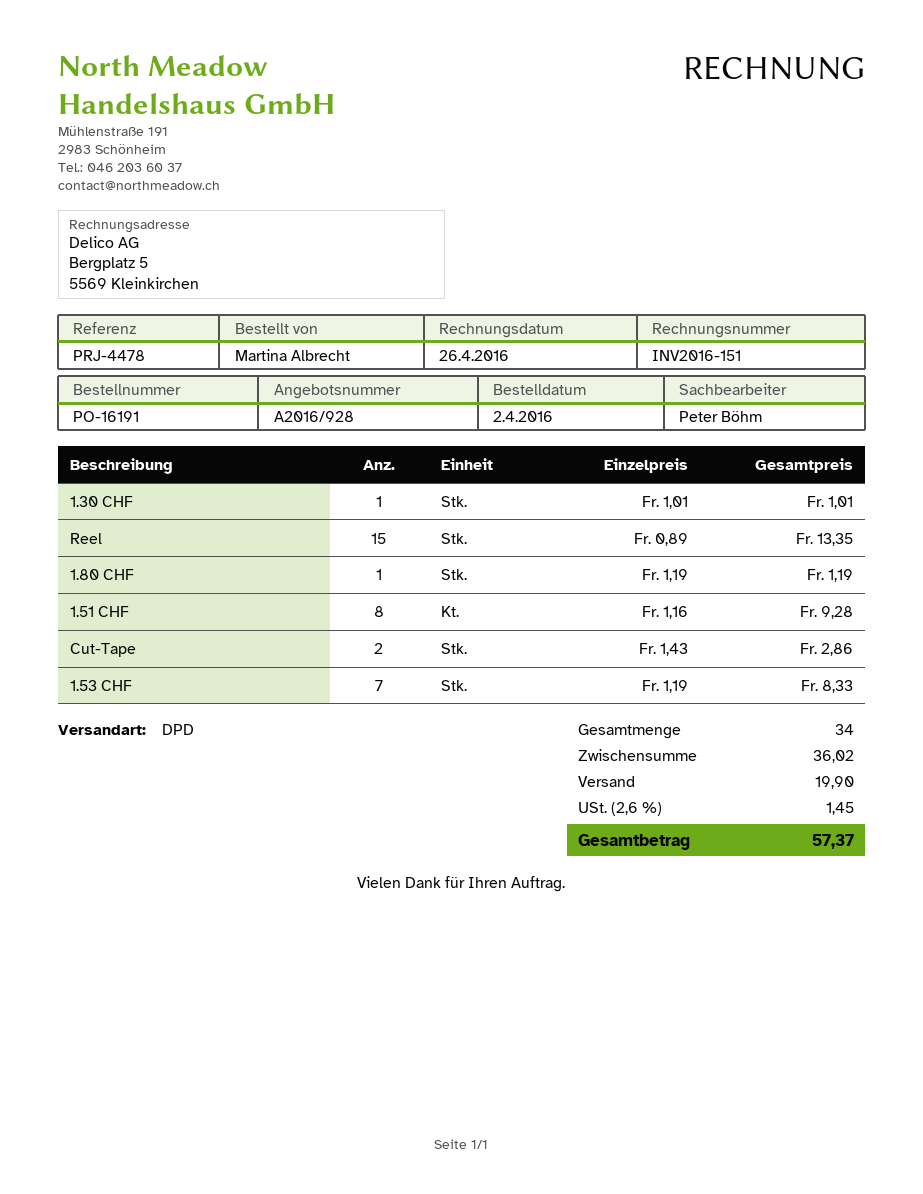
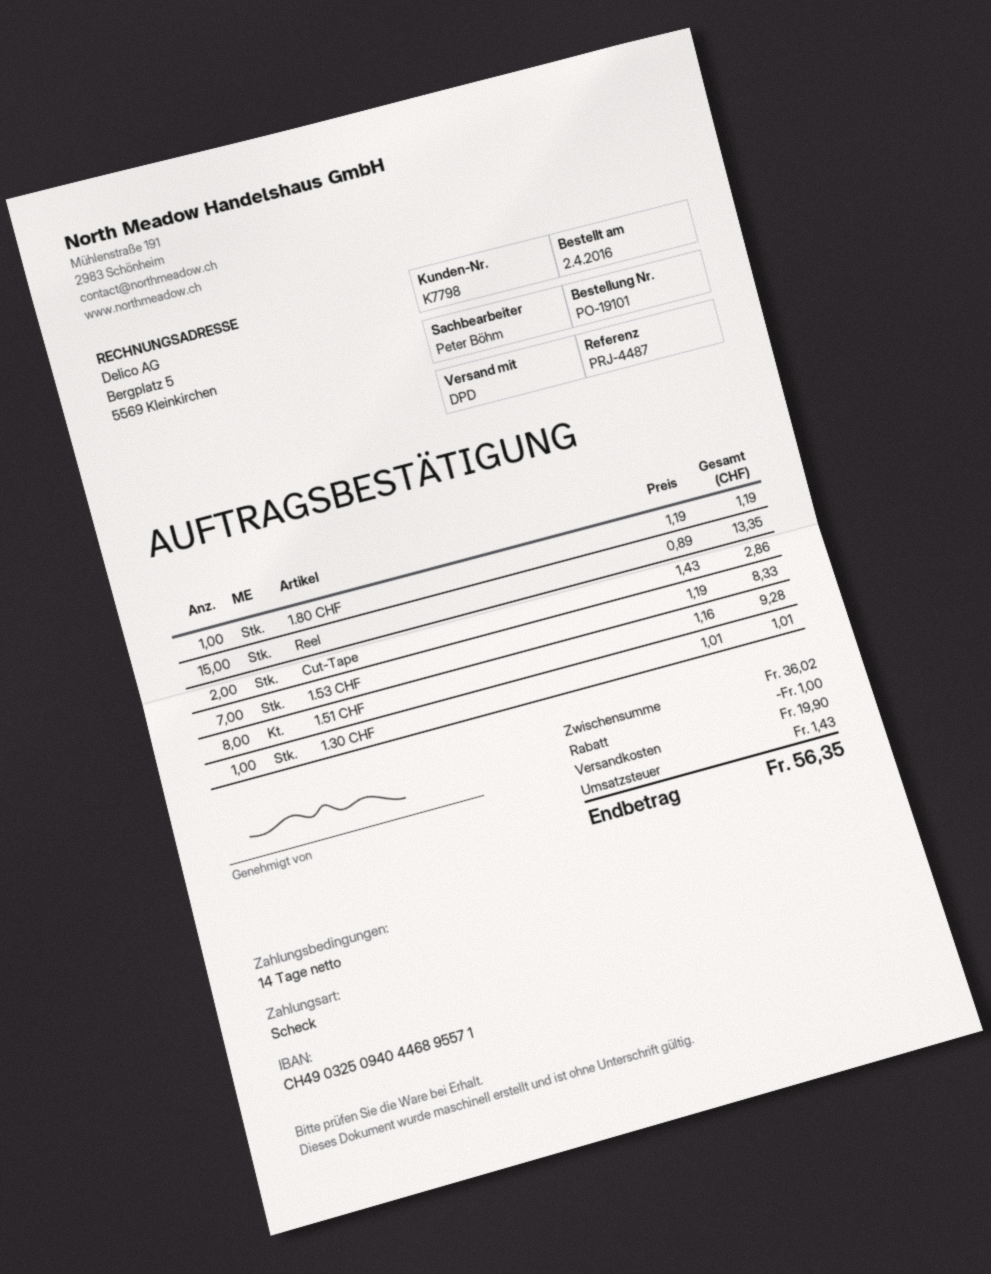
order number: PO-16191 -> PO-19101
reference: PRJ-4478 -> PRJ-4487
discount: none -> 1.00
tax: 1.45 -> 1.43
total: 57.37 -> 56.35

